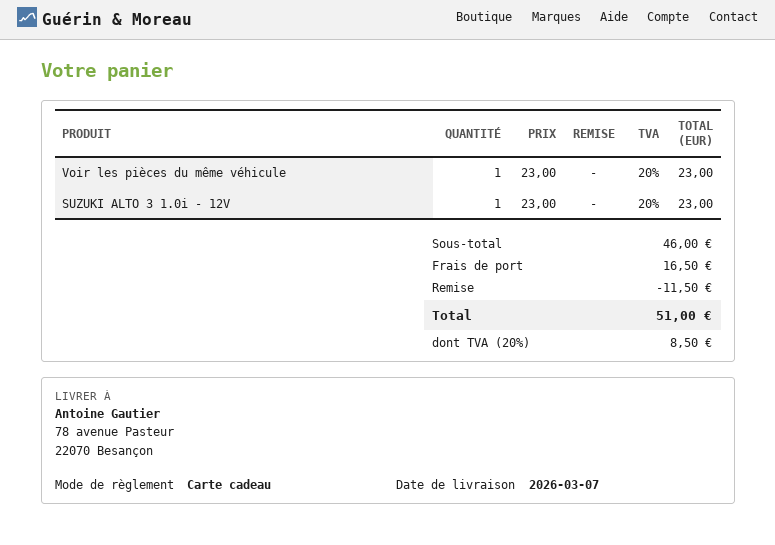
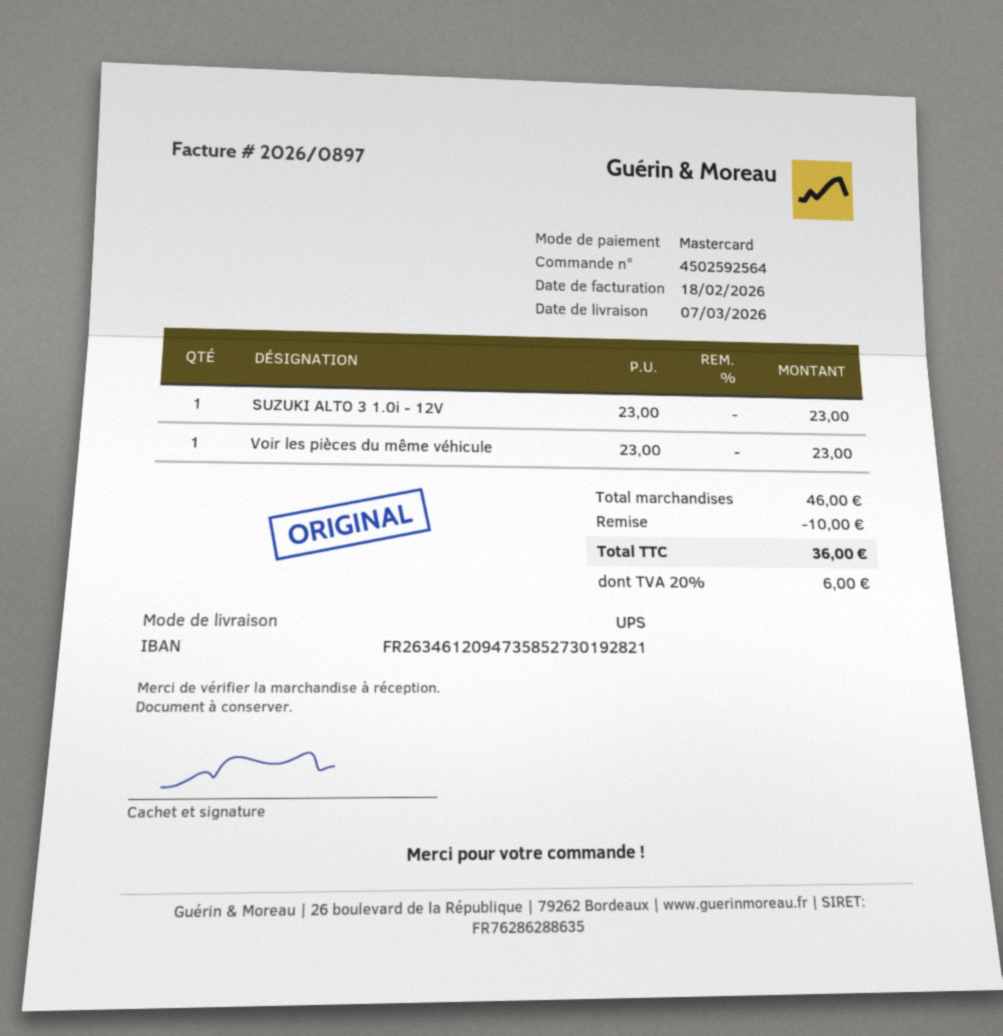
payment method: gift card -> Mastercard
discount: 11.50 -> 10.00
shipping: 16.50 -> none
tax: 20% = 8.50 -> 20% = 6.00
total: 51.00 -> 36.00

